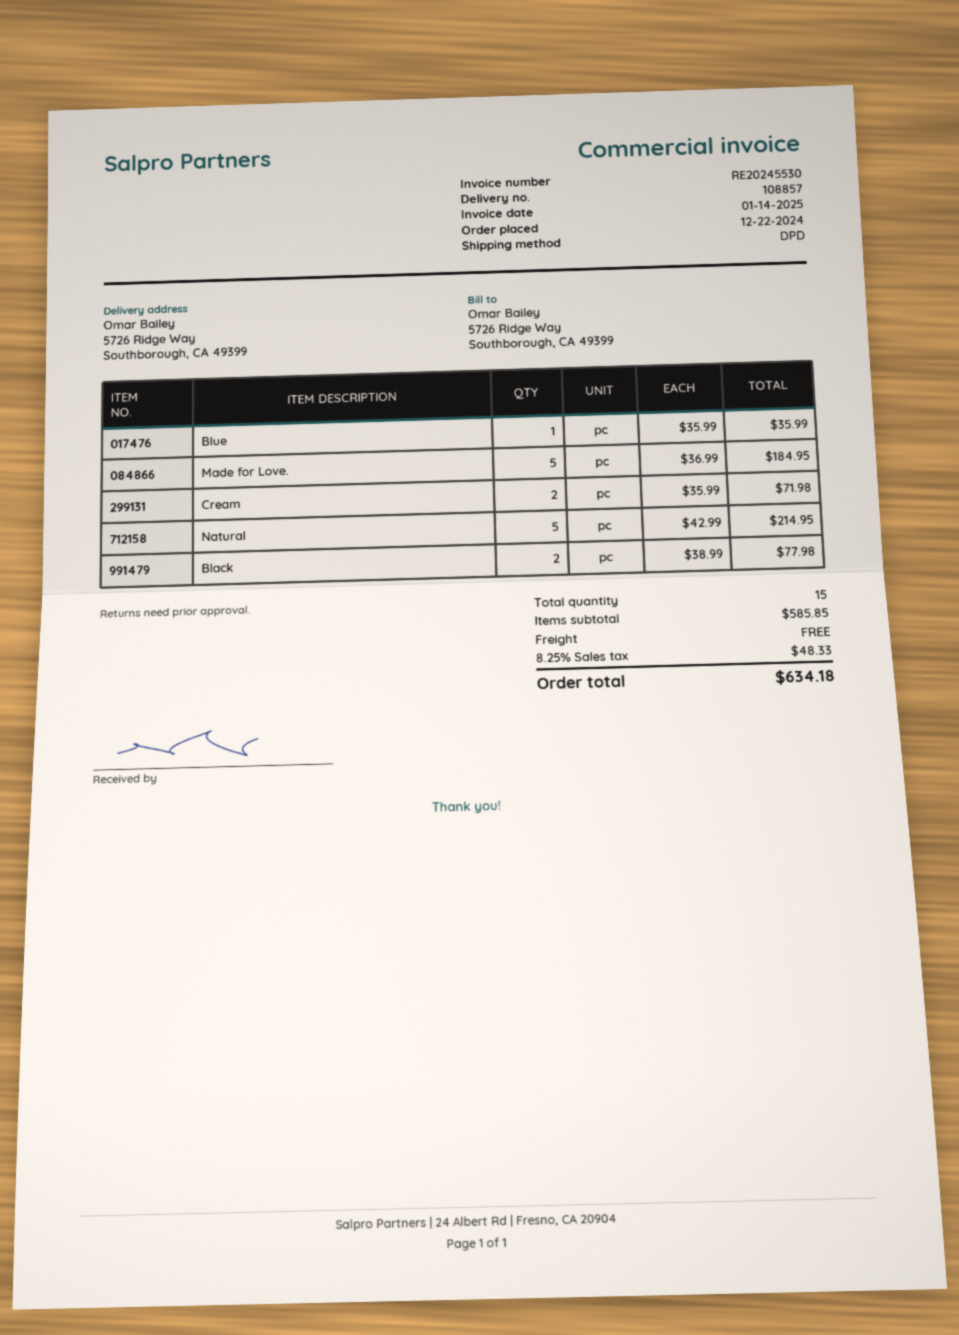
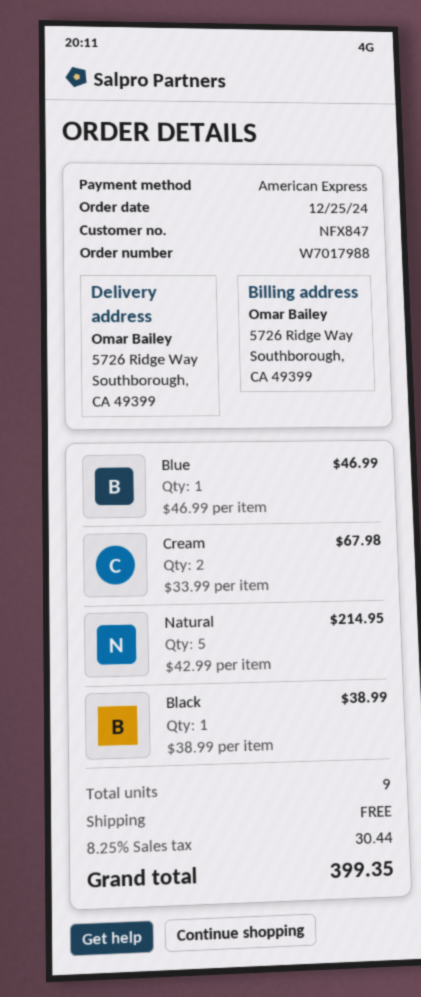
order date: 2024-12-22 -> 2024-12-25
Blue: 1 x 35.99 = 35.99 -> 1 x 46.99 = 46.99
Made for Love.: 5 x 36.99 = 184.95 -> none
Cream: 2 x 35.99 = 71.98 -> 2 x 33.99 = 67.98
Black: 2 x 38.99 = 77.98 -> 1 x 38.99 = 38.99
total quantity: 15 -> 9
tax: 8.25% = 48.33 -> 8.25% = 30.44
total: 634.18 -> 399.35

